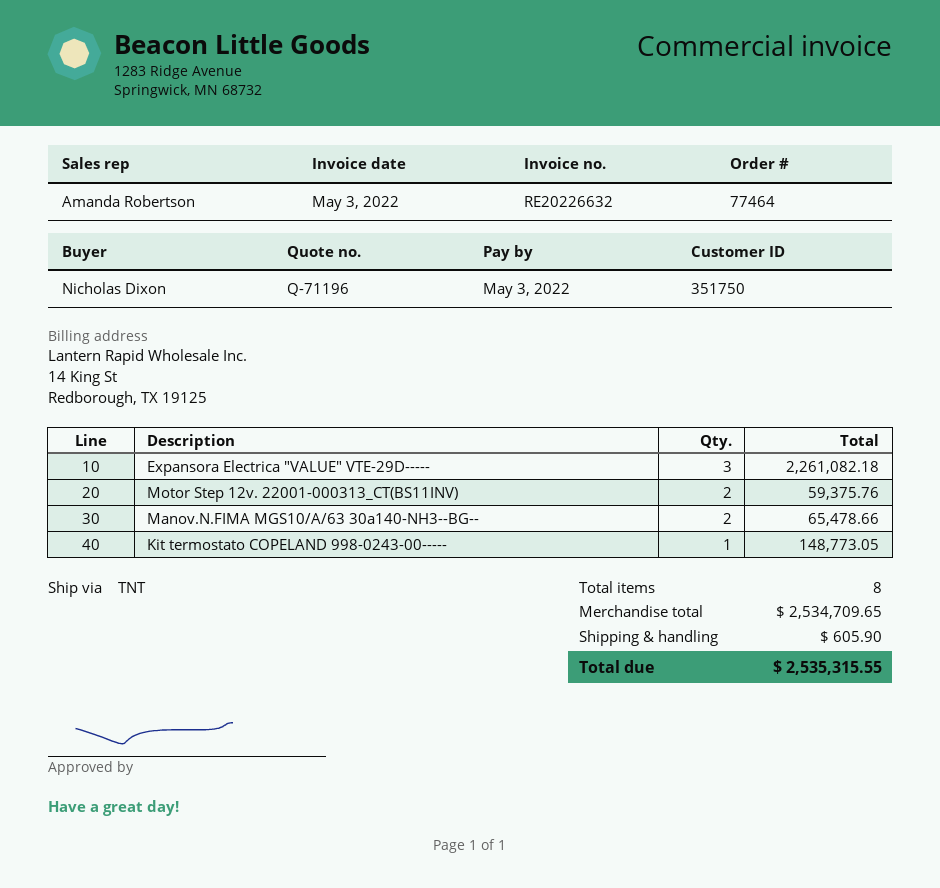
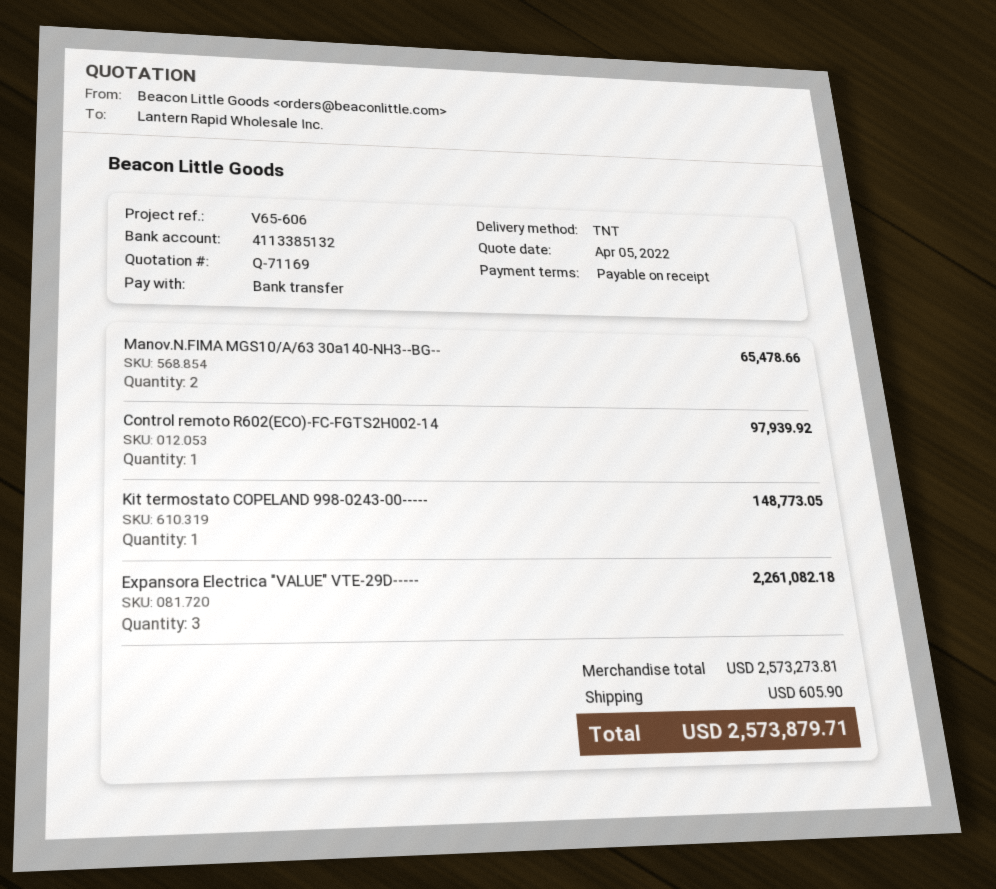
quote number: Q-71196 -> Q-71169
Motor Step 12v. 22001-000313_CT(BS11INV): 2 for 59375.76 -> none
Control remoto R602(ECO)-FC-FGTS2H002-14: none -> 1 for 97939.92
subtotal: 2534709.65 -> 2573273.81
total: 2535315.55 -> 2573879.71

